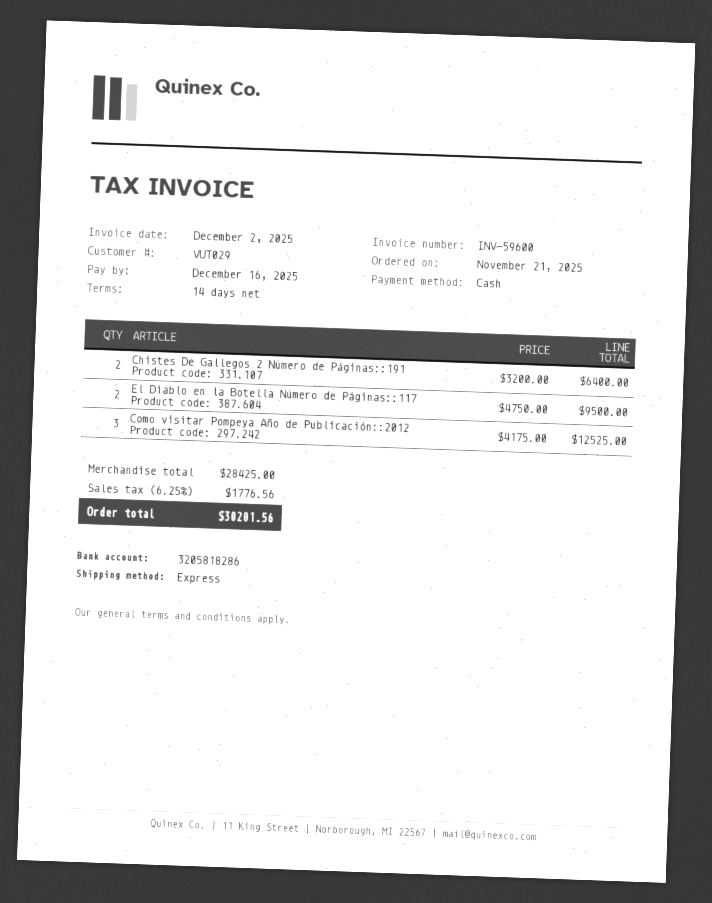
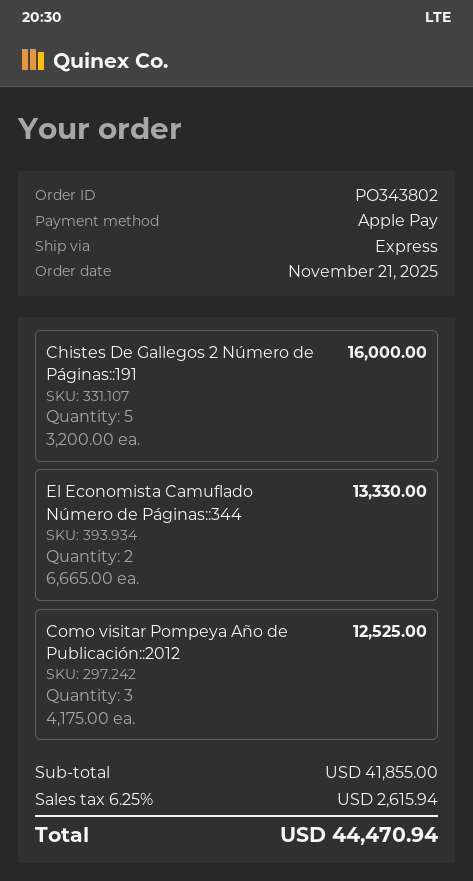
payment method: cash -> Apple Pay
Chistes De Gallegos 2 Número de Páginas::191: 2 x 3200.00 = 6400.00 -> 5 x 3200.00 = 16000.00
El Diablo en la Botella Número de Páginas::117: 2 x 4750.00 = 9500.00 -> none
El Economista Camuflado Número de Páginas::344: none -> 2 x 6665.00 = 13330.00
subtotal: 28425.00 -> 41855.00
tax: 6.25% = 1776.56 -> 6.25% = 2615.94
total: 30201.56 -> 44470.94

